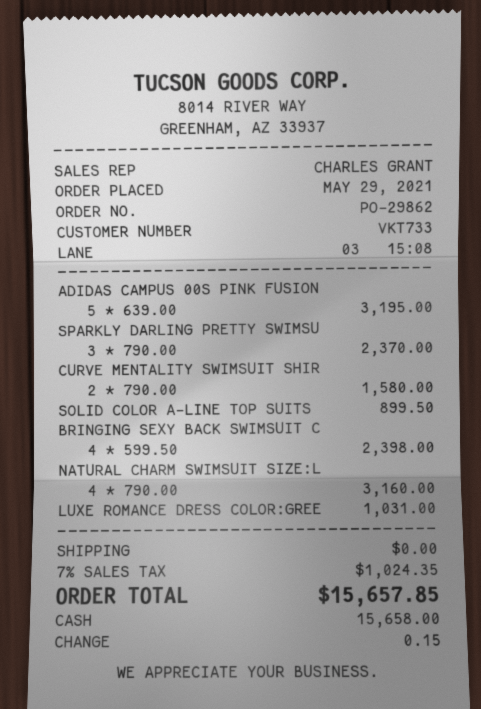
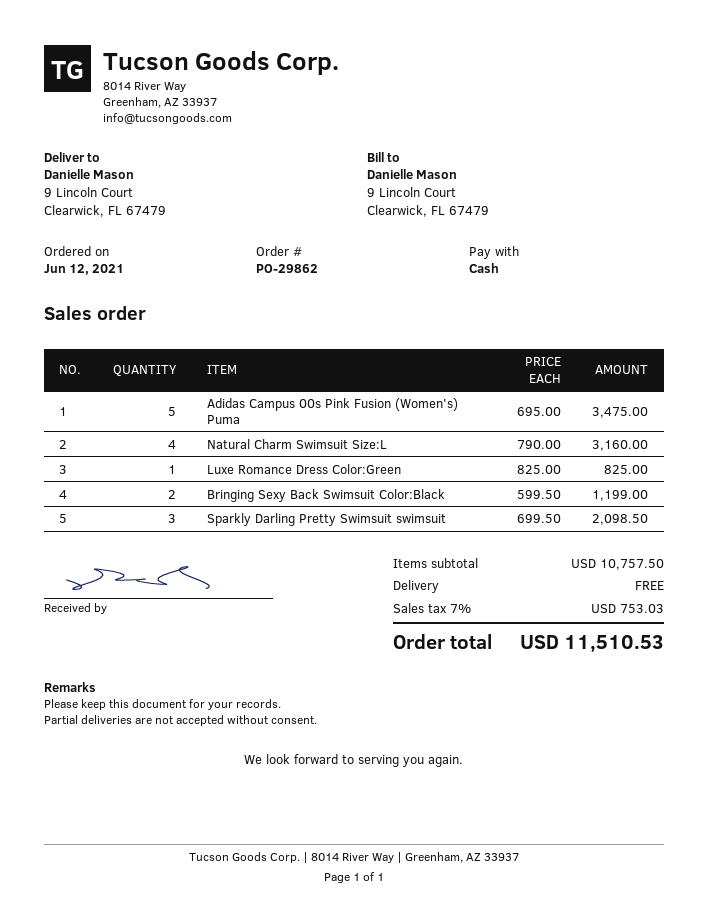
order date: 2021-05-29 -> 2021-06-12
ADIDAS CAMPUS 00S PINK FUSION: 5 x 639.00 = 3195.00 -> 5 x 695.00 = 3475.00
SPARKLY DARLING PRETTY SWIMSU: 3 x 790.00 = 2370.00 -> 3 x 699.50 = 2098.50
CURVE MENTALITY SWIMSUIT SHIR: 2 x 790.00 = 1580.00 -> none
SOLID COLOR A-LINE TOP SUITS: 1 x 899.50 = 899.50 -> none
BRINGING SEXY BACK SWIMSUIT C: 4 x 599.50 = 2398.00 -> 2 x 599.50 = 1199.00
LUXE ROMANCE DRESS COLOR:GREE: 1 x 1031.00 = 1031.00 -> 1 x 825.00 = 825.00
tax: 7% = 1024.35 -> 7% = 753.03
total: 15657.85 -> 11510.53

